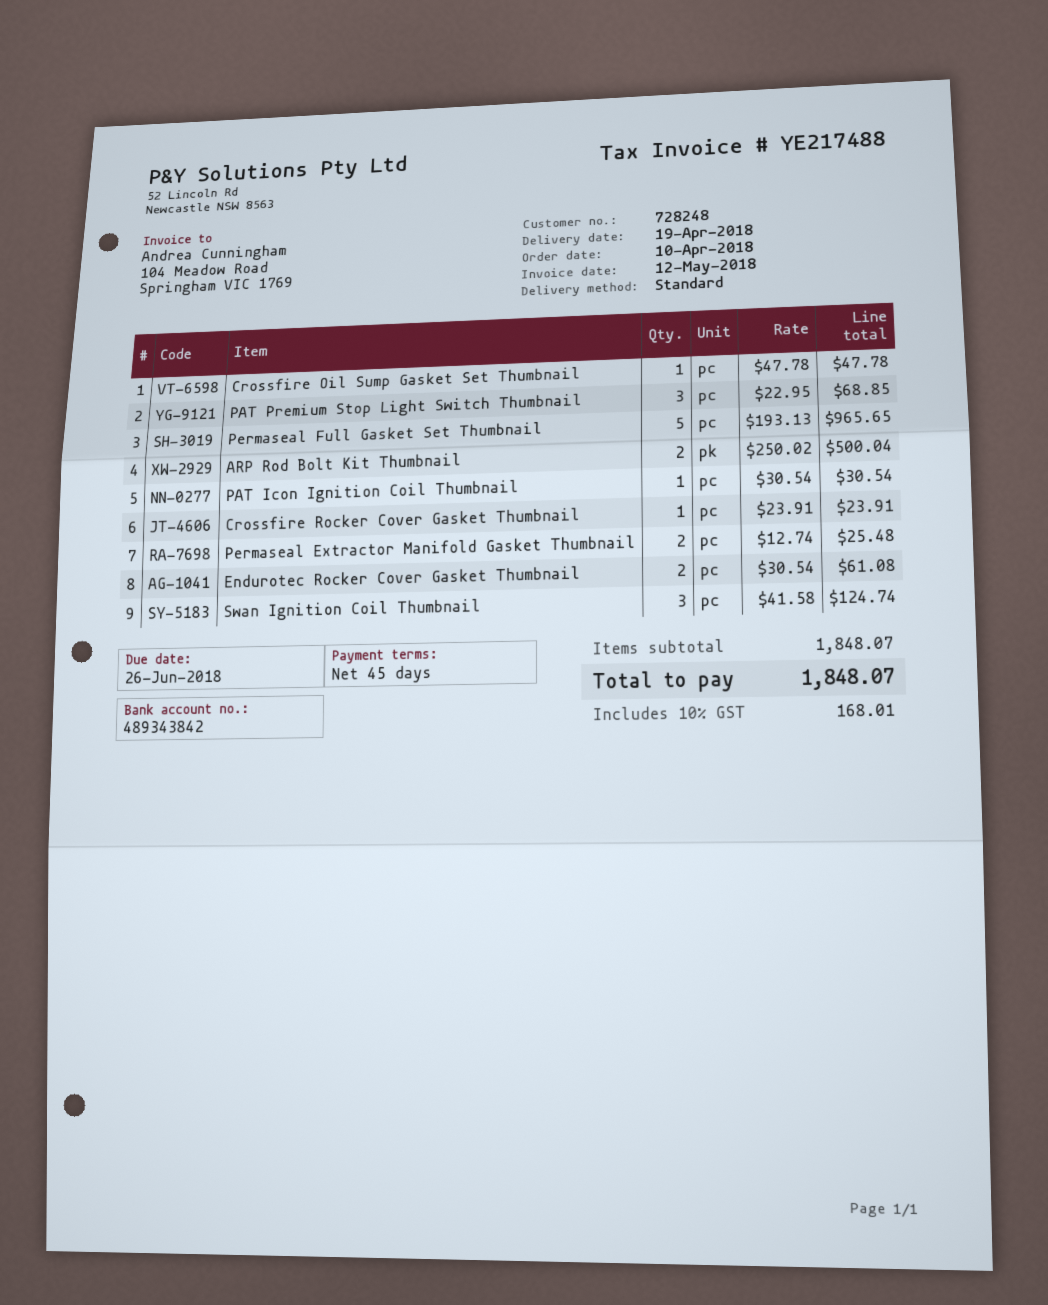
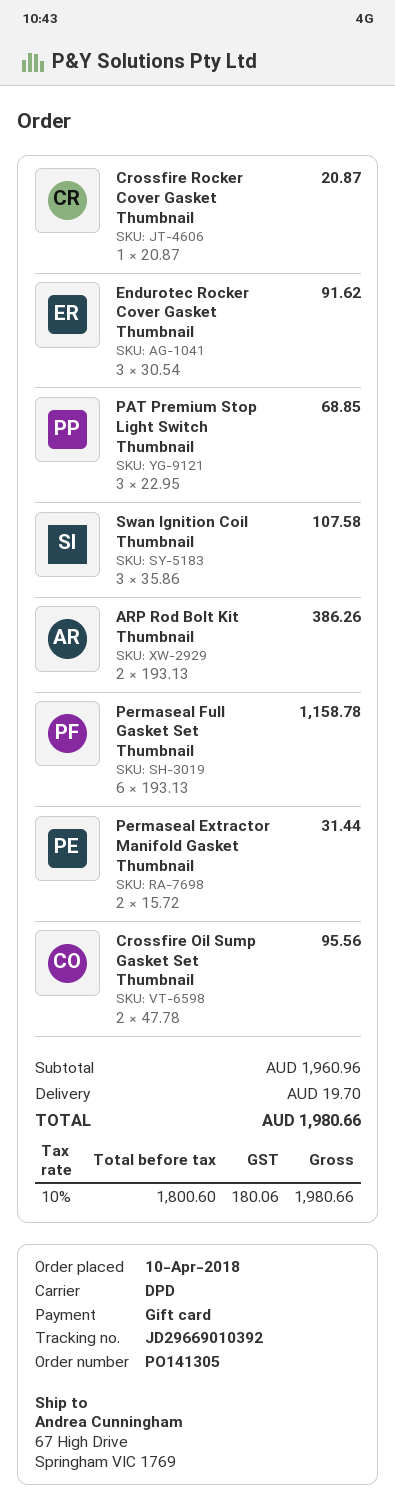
shipping method: standard -> DPD
Crossfire Oil Sump Gasket Set Thumbnail: 1 x 47.78 = 47.78 -> 2 x 47.78 = 95.56
Permaseal Full Gasket Set Thumbnail: 5 x 193.13 = 965.65 -> 6 x 193.13 = 1158.78
ARP Rod Bolt Kit Thumbnail: 2 x 250.02 = 500.04 -> 2 x 193.13 = 386.26
PAT Icon Ignition Coil Thumbnail: 1 x 30.54 = 30.54 -> none
Crossfire Rocker Cover Gasket Thumbnail: 1 x 23.91 = 23.91 -> 1 x 20.87 = 20.87
Permaseal Extractor Manifold Gasket Thumbnail: 2 x 12.74 = 25.48 -> 2 x 15.72 = 31.44
Endurotec Rocker Cover Gasket Thumbnail: 2 x 30.54 = 61.08 -> 3 x 30.54 = 91.62
Swan Ignition Coil Thumbnail: 3 x 41.58 = 124.74 -> 3 x 35.86 = 107.58
subtotal: 1848.07 -> 1960.96
shipping: none -> 19.70
tax: 10% = 168.01 -> 10% = 180.06
total: 1848.07 -> 1980.66

